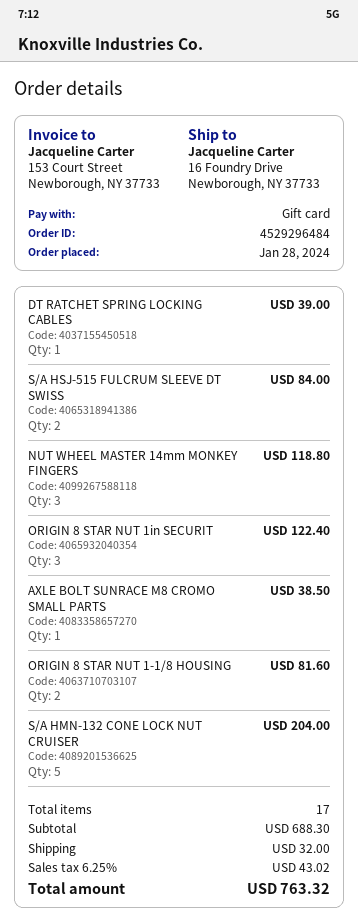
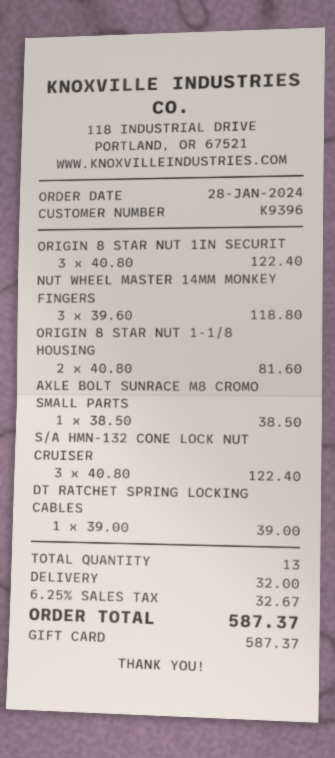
S/A HSJ-515 FULCRUM SLEEVE DT SWISS: 2 for 84.00 -> none
S/A HMN-132 CONE LOCK NUT CRUISER: 5 for 204.00 -> 3 for 122.40
total quantity: 17 -> 13
tax: 6.25% = 43.02 -> 6.25% = 32.67
total: 763.32 -> 587.37

